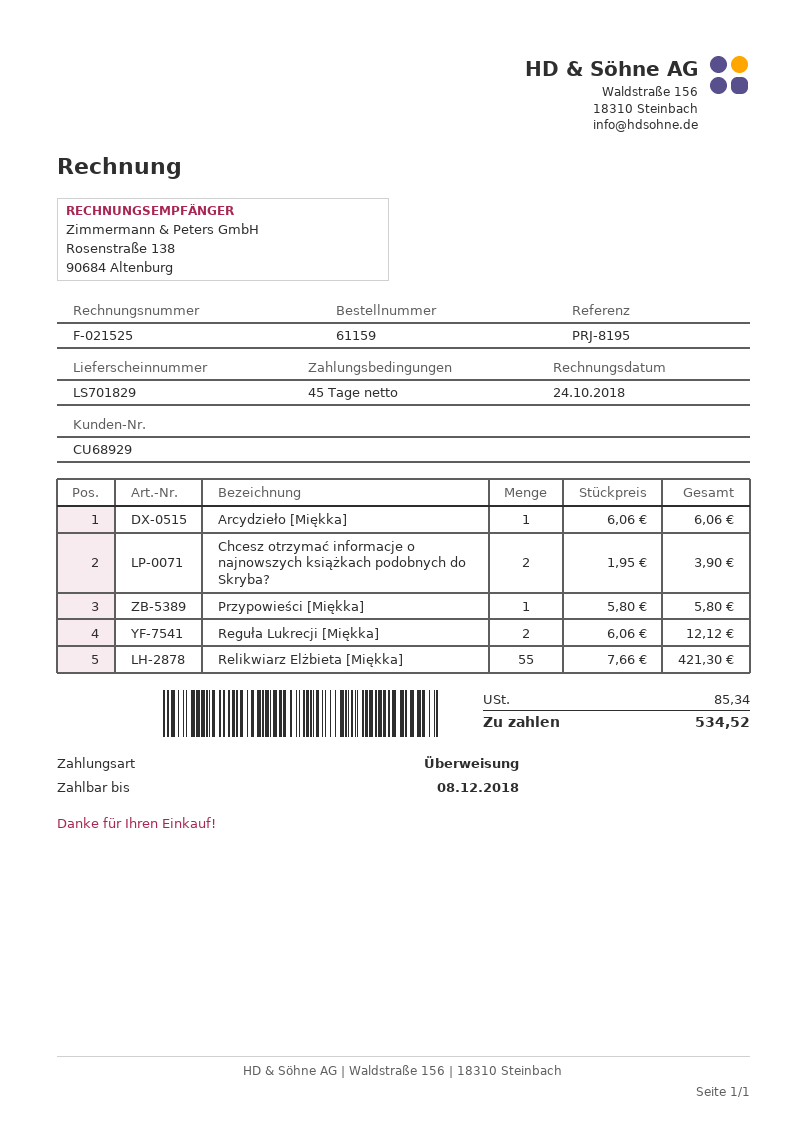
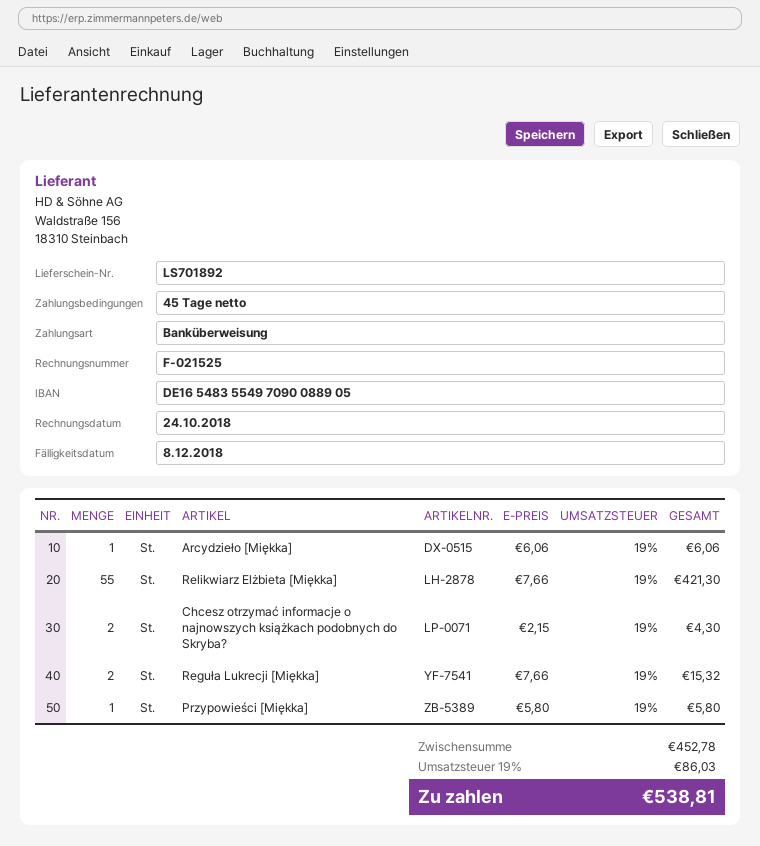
delivery note number: LS701829 -> LS701892
Chcesz otrzymać informacje o najnowszych książkach podobnych do Skryba?: 2 x 1.95 = 3.90 -> 2 x 2.15 = 4.30
Reguła Lukrecji [Miękka]: 2 x 6.06 = 12.12 -> 2 x 7.66 = 15.32
tax: 85.34 -> 86.03
total: 534.52 -> 538.81

